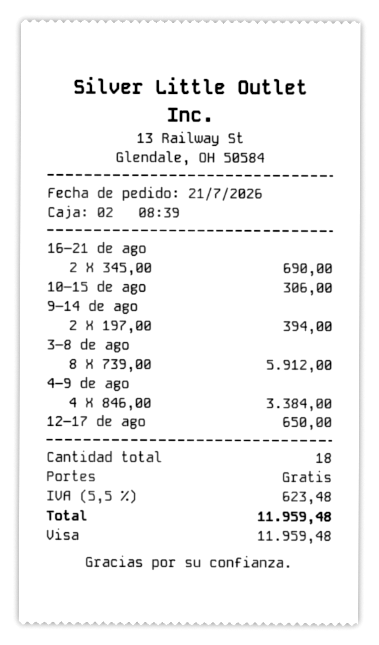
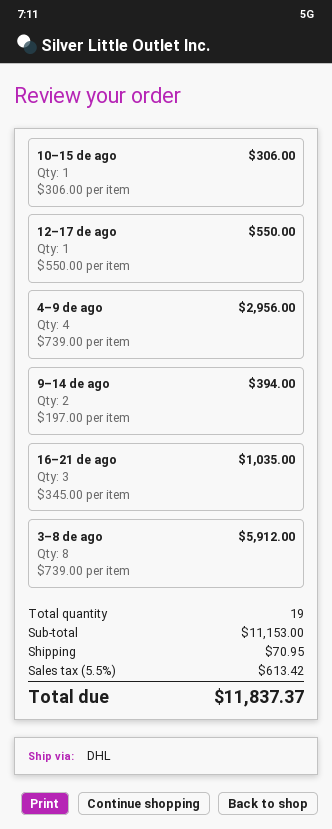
16–21 de ago: 2 x 345.00 = 690.00 -> 3 x 345.00 = 1035.00
4–9 de ago: 4 x 846.00 = 3384.00 -> 4 x 739.00 = 2956.00
12–17 de ago: 1 x 650.00 = 650.00 -> 1 x 550.00 = 550.00
total quantity: 18 -> 19
shipping: 0.00 -> 70.95
tax: 5.5% = 623.48 -> 5.5% = 613.42
total: 11959.48 -> 11837.37

